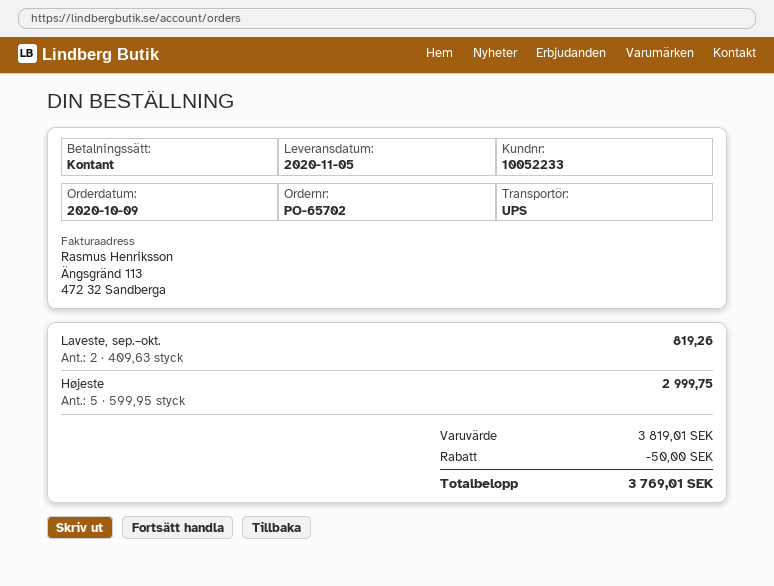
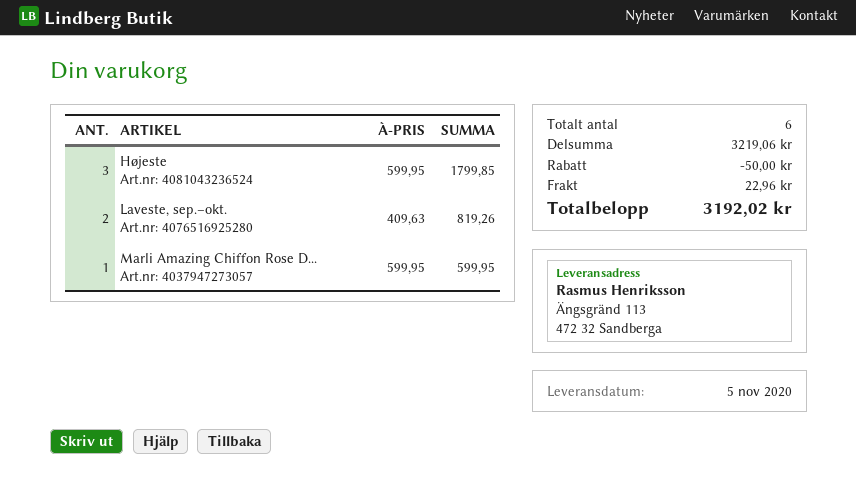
Højeste: 5 x 599.95 = 2999.75 -> 3 x 599.95 = 1799.85
Marli Amazing Chiffon Rose D...: none -> 1 x 599.95 = 599.95
subtotal: 3819.01 -> 3219.06
shipping: none -> 22.96
total: 3769.01 -> 3192.02

